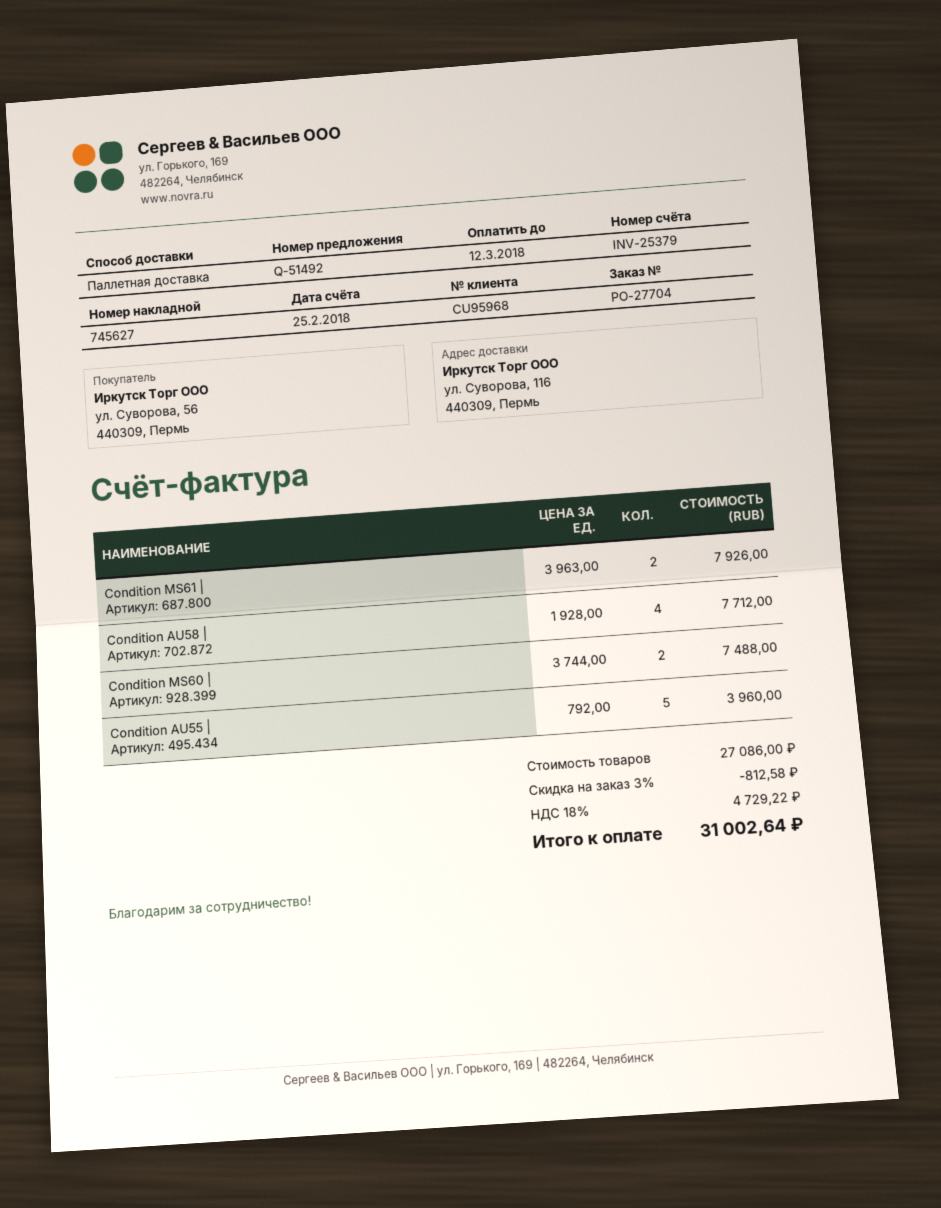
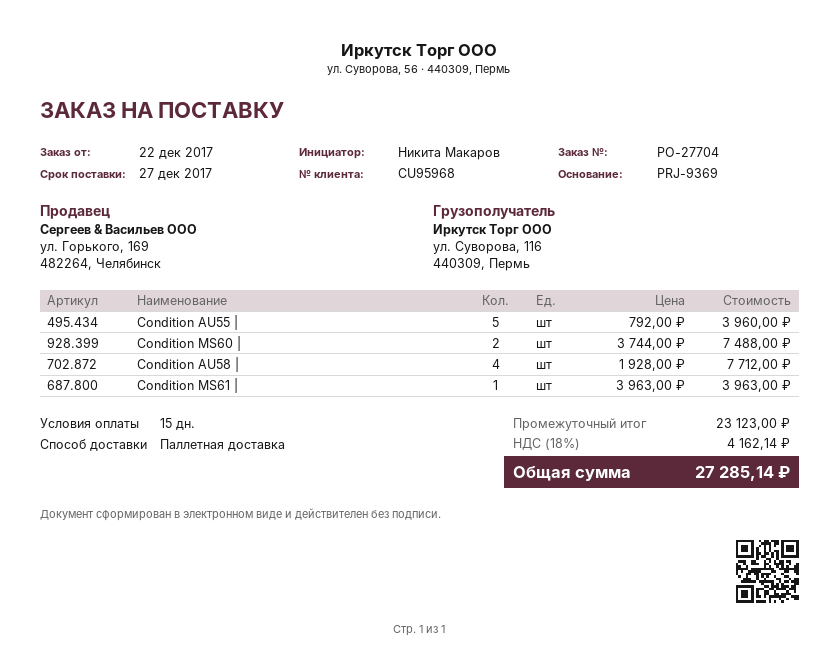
Condition MS61 |: 2 x 3963.00 = 7926.00 -> 1 x 3963.00 = 3963.00
subtotal: 27086.00 -> 23123.00
discount: 3% = 812.58 -> none
tax: 18% = 4729.22 -> 18% = 4162.14
total: 31002.64 -> 27285.14

